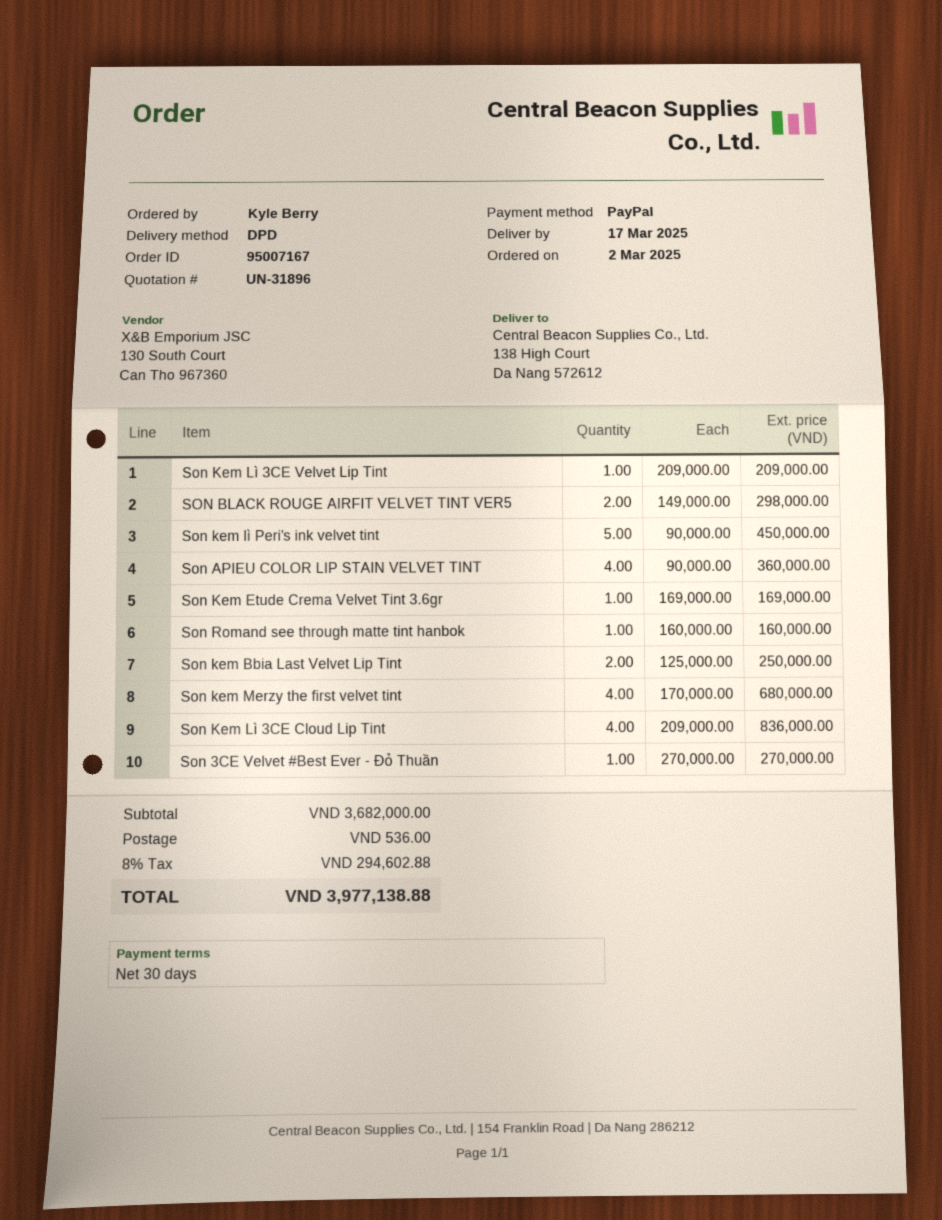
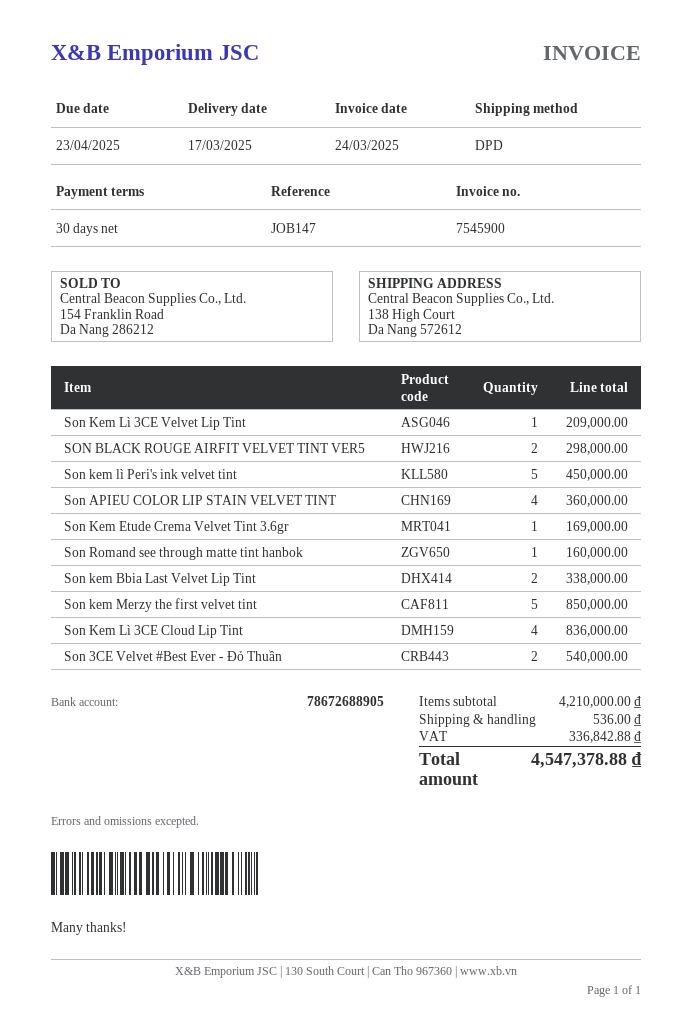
Son kem Bbia Last Velvet Lip Tint: 2 for 250000.00 -> 2 for 338000.00
Son kem Merzy the first velvet tint: 4 for 680000.00 -> 5 for 850000.00
Son 3CE Velvet #Best Ever - Đỏ Thuần: 1 for 270000.00 -> 2 for 540000.00
subtotal: 3682000.00 -> 4210000.00
tax: 294602.88 -> 336842.88
total: 3977138.88 -> 4547378.88

